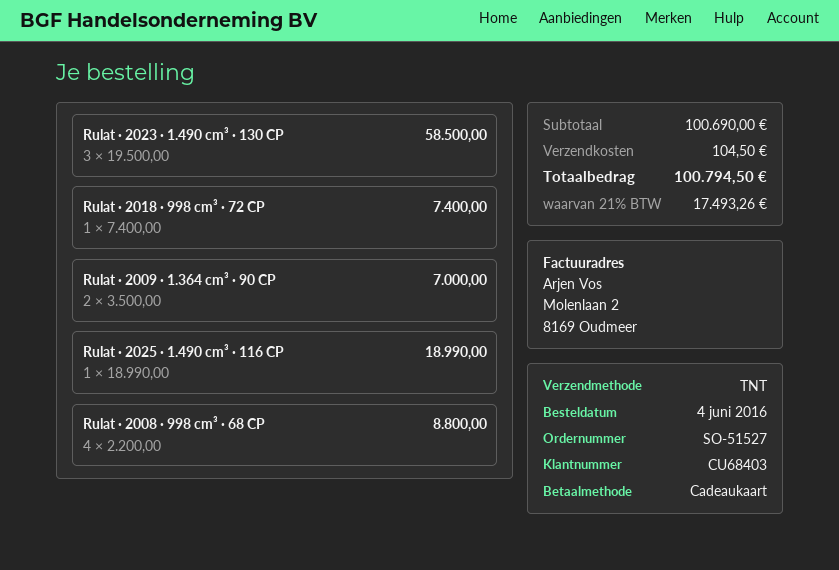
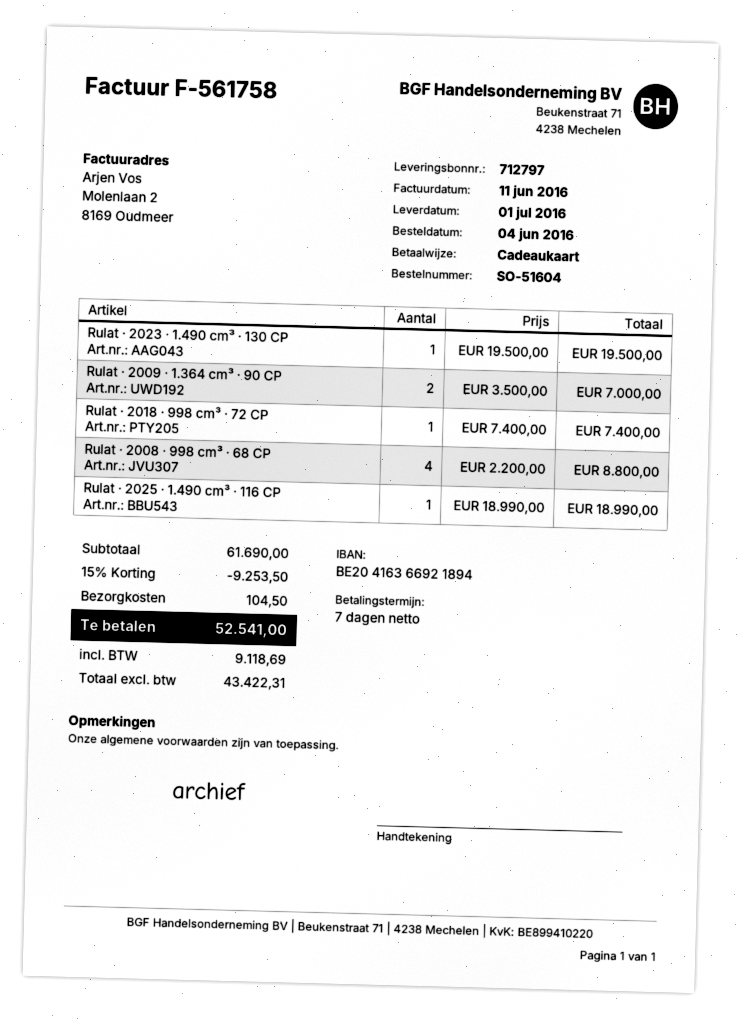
order number: SO-51527 -> SO-51604
Rulat · 2023 · 1.490 cm³ · 130 CP: 3 x 19500.00 = 58500.00 -> 1 x 19500.00 = 19500.00
subtotal: 100690.00 -> 61690.00
discount: none -> 15% = 9253.50
tax: 17493.26 -> 9118.69
total: 100794.50 -> 52541.00

